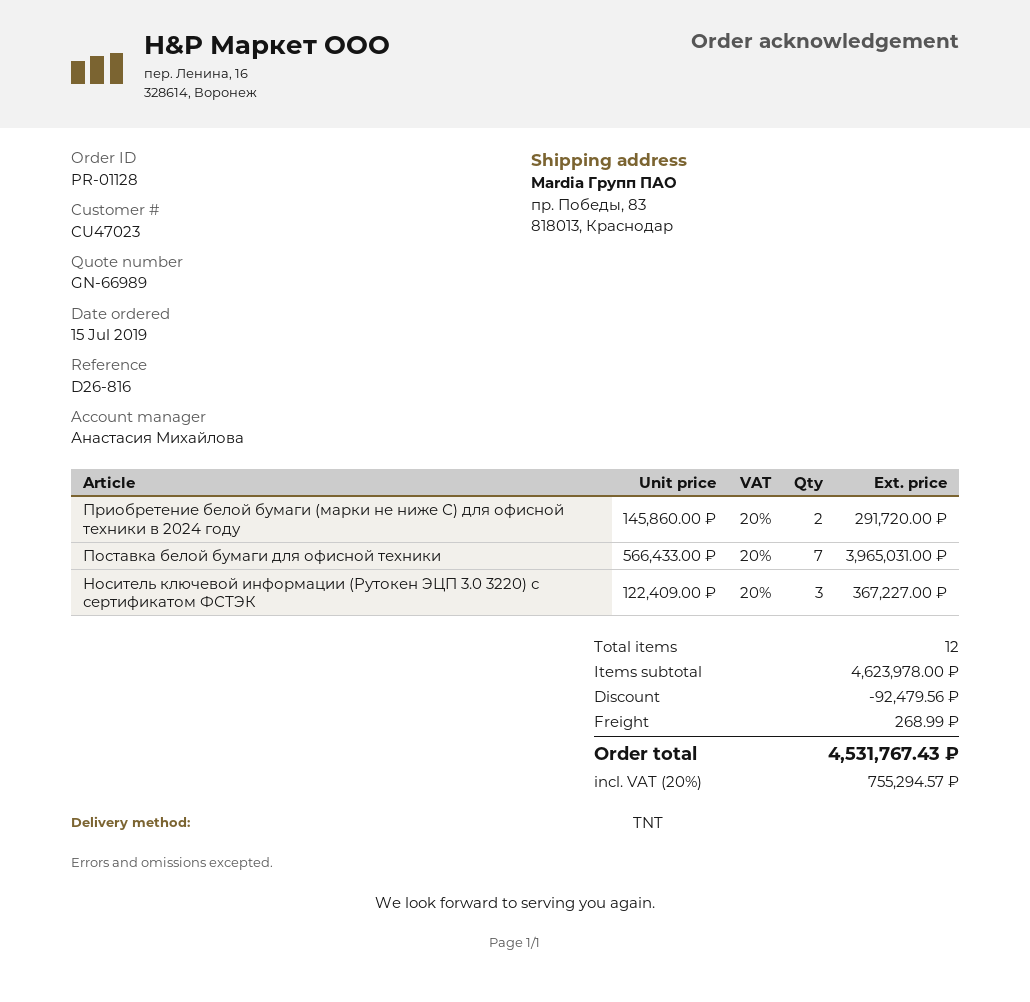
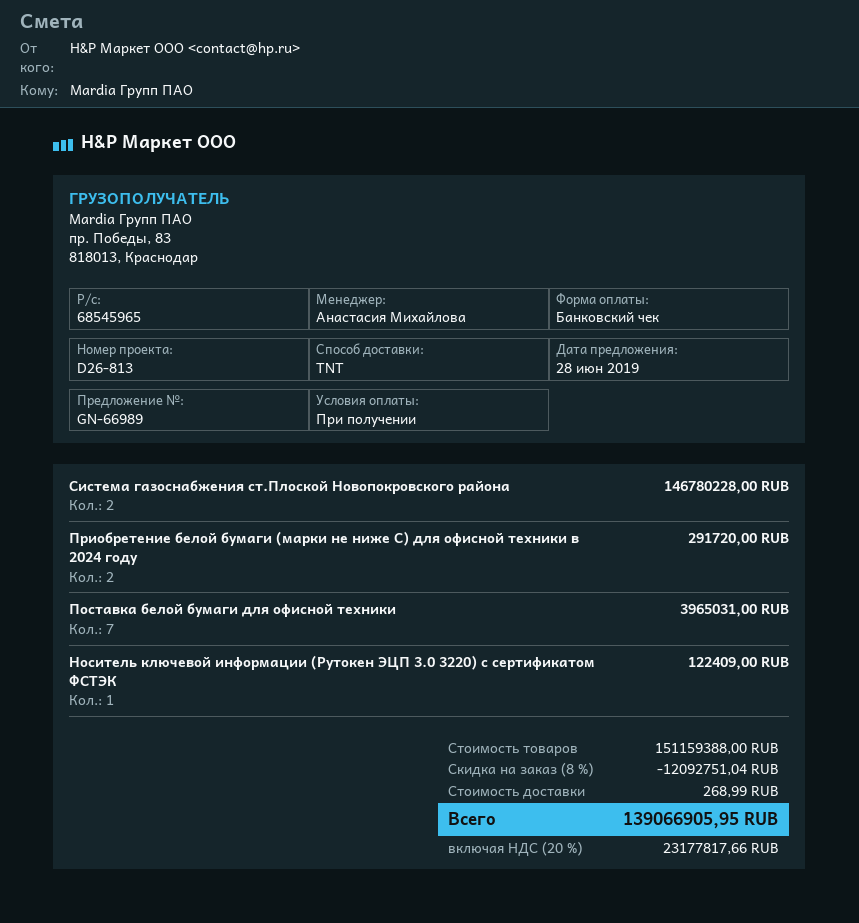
reference: D26-816 -> D26-813
Носитель ключевой информации (Рутокен ЭЦП 3.0 3220) с сертификатом ФСТЭК: 3 for 367227.00 -> 1 for 122409.00
Система газоснабжения ст.Плоской Новопокровского района: none -> 2 for 146780228.00
subtotal: 4623978.00 -> 151159388.00
discount: 92479.56 -> 12092751.04
tax: 20% = 755294.57 -> 20% = 23177817.66
total: 4531767.43 -> 139066905.95

